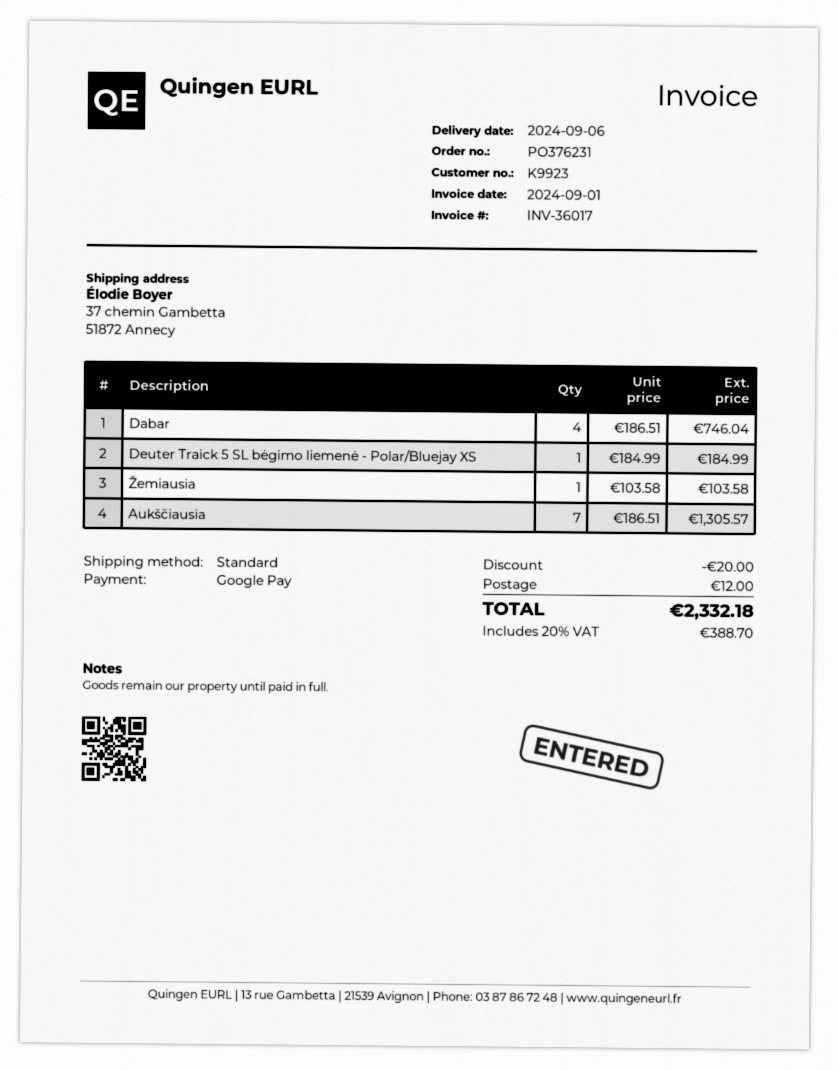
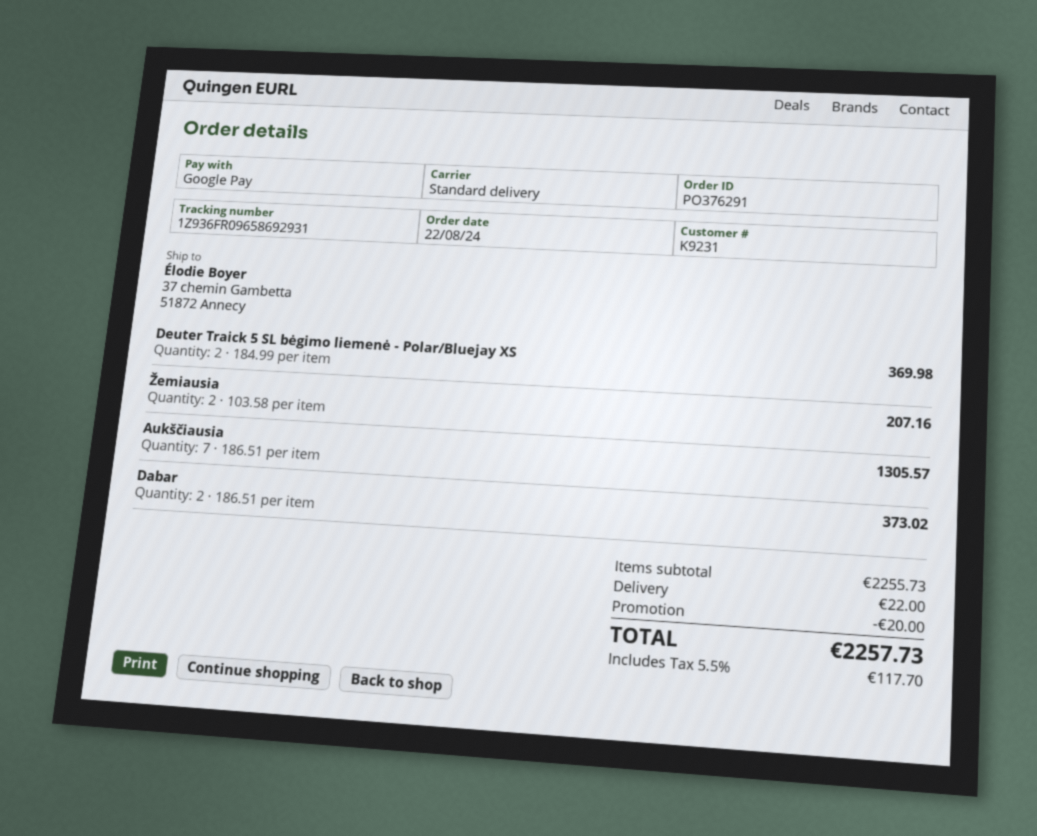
order number: PO376231 -> PO376291
customer number: K9923 -> K9231
Dabar: 4 x 186.51 = 746.04 -> 2 x 186.51 = 373.02
Deuter Traick 5 SL bėgimo liemenė - Polar/Bluejay XS: 1 x 184.99 = 184.99 -> 2 x 184.99 = 369.98
Žemiausia: 1 x 103.58 = 103.58 -> 2 x 103.58 = 207.16
shipping: 12.00 -> 22.00
tax: 20% = 388.70 -> 5.5% = 117.70
total: 2332.18 -> 2257.73

